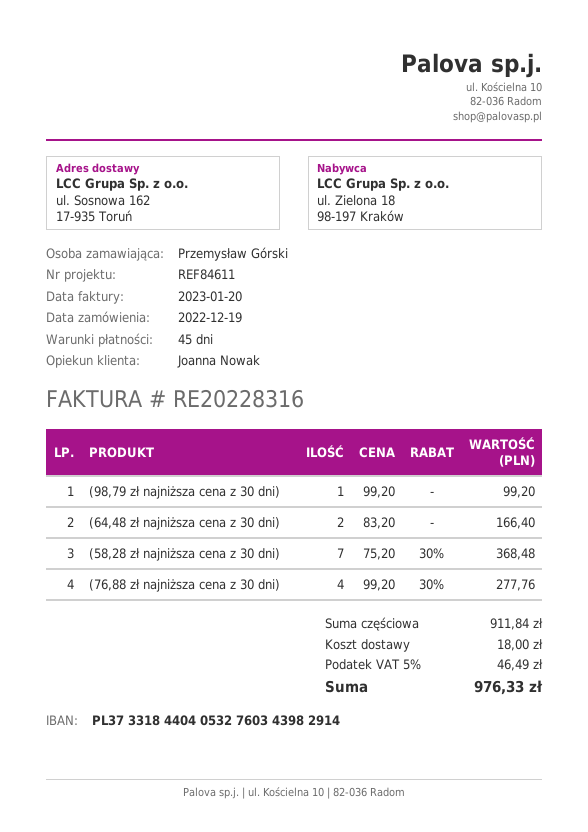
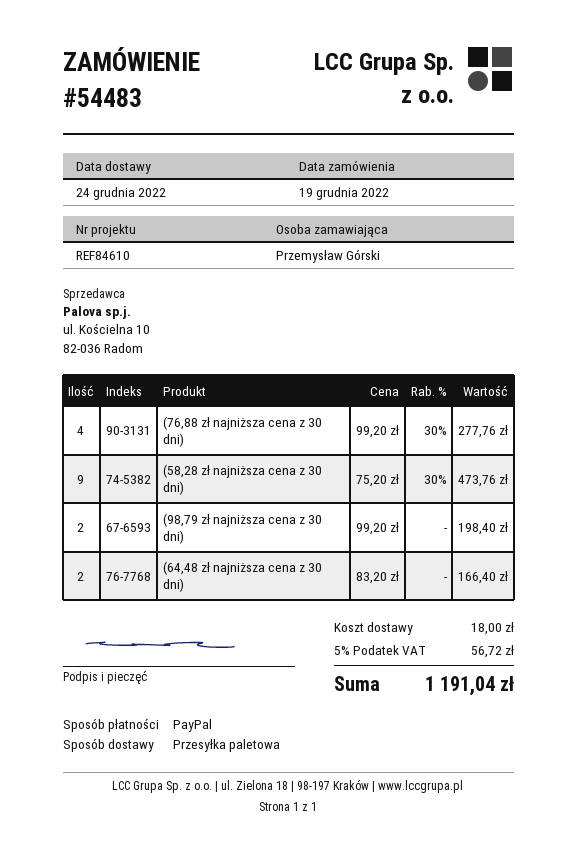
reference: REF84611 -> REF84610
(98,79 zł najniższa cena z 30 dni): 1 x 99.20 = 99.20 -> 2 x 99.20 = 198.40
(58,28 zł najniższa cena z 30 dni): 7 x 75.20 - 30% = 368.48 -> 9 x 75.20 - 30% = 473.76
tax: 5% = 46.49 -> 5% = 56.72
total: 976.33 -> 1191.04

